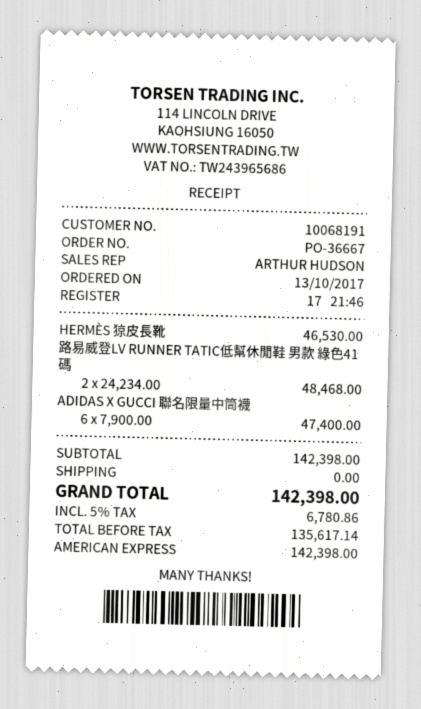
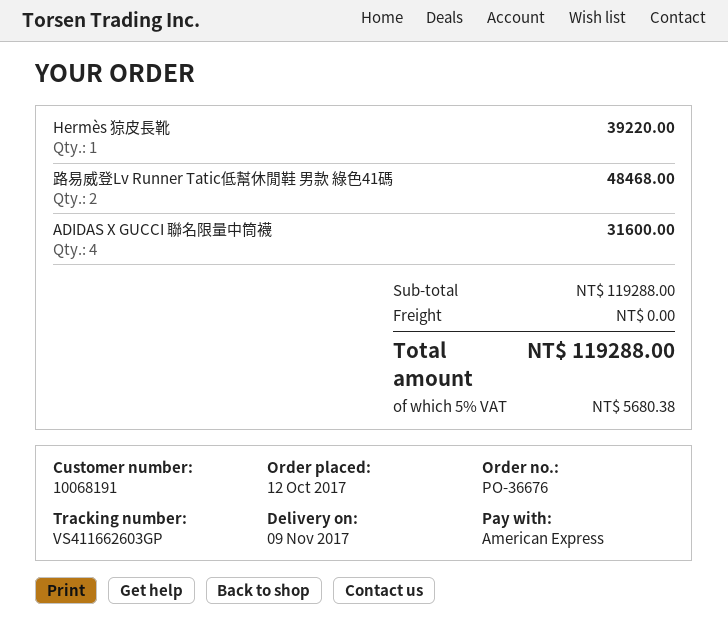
order number: PO-36667 -> PO-36676
order date: 2017-10-13 -> 2017-10-12
HERMÈS 猄皮長靴: 1 for 46530.00 -> 1 for 39220.00
ADIDAS X GUCCI 聯名限量中筒襪: 6 for 47400.00 -> 4 for 31600.00
subtotal: 142398.00 -> 119288.00
tax: 5% = 6780.86 -> 5% = 5680.38
total: 142398.00 -> 119288.00

